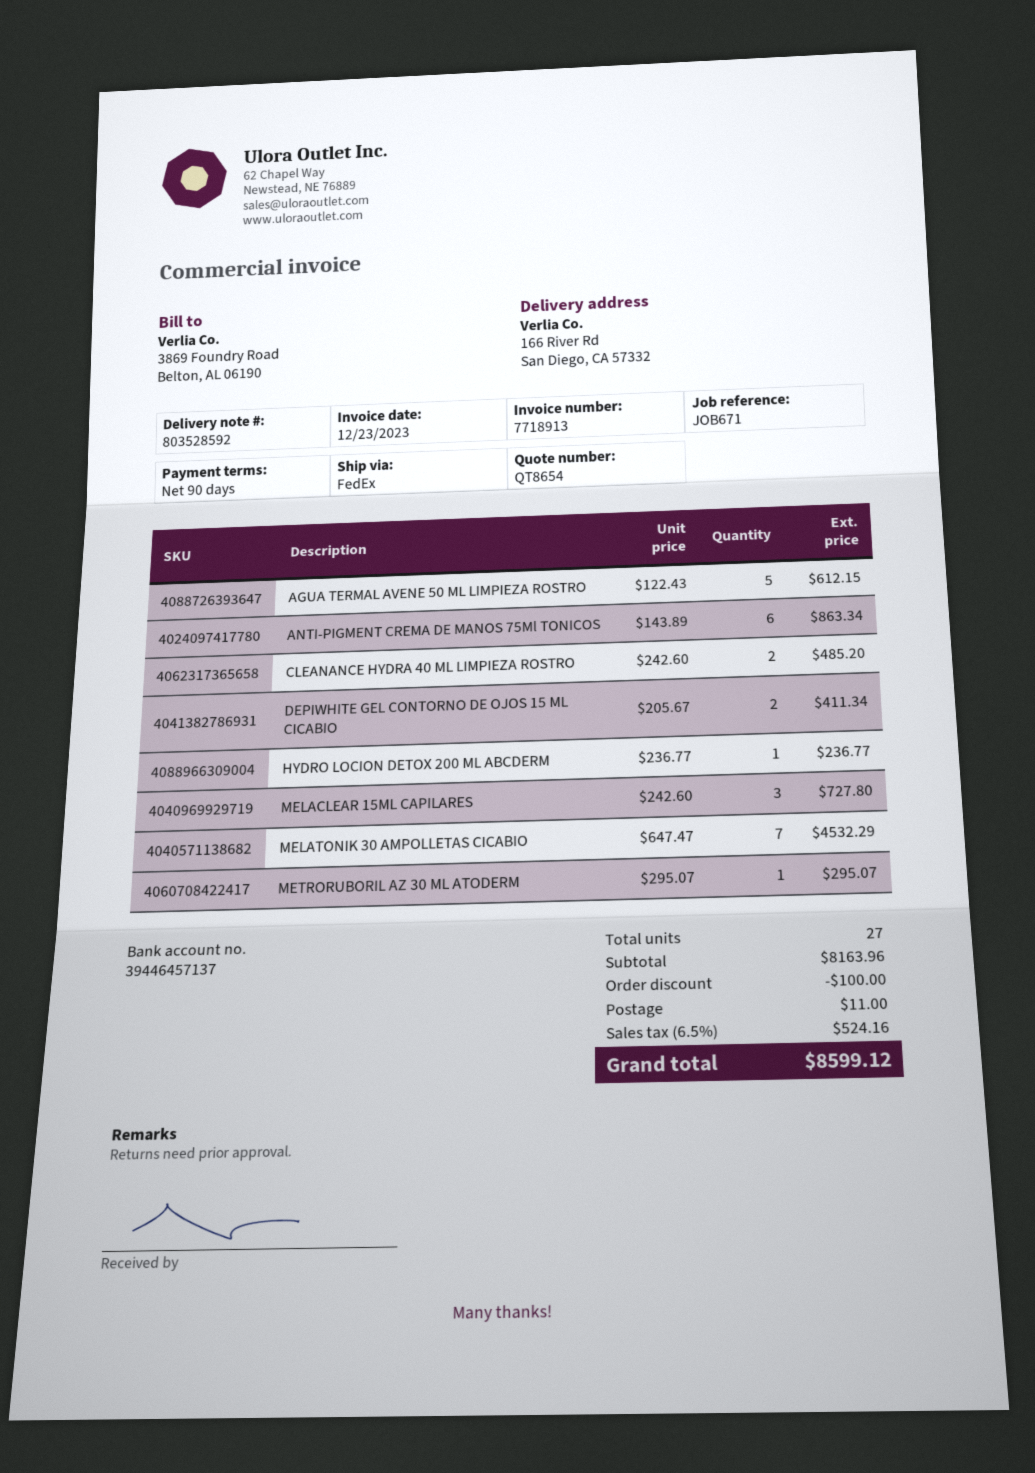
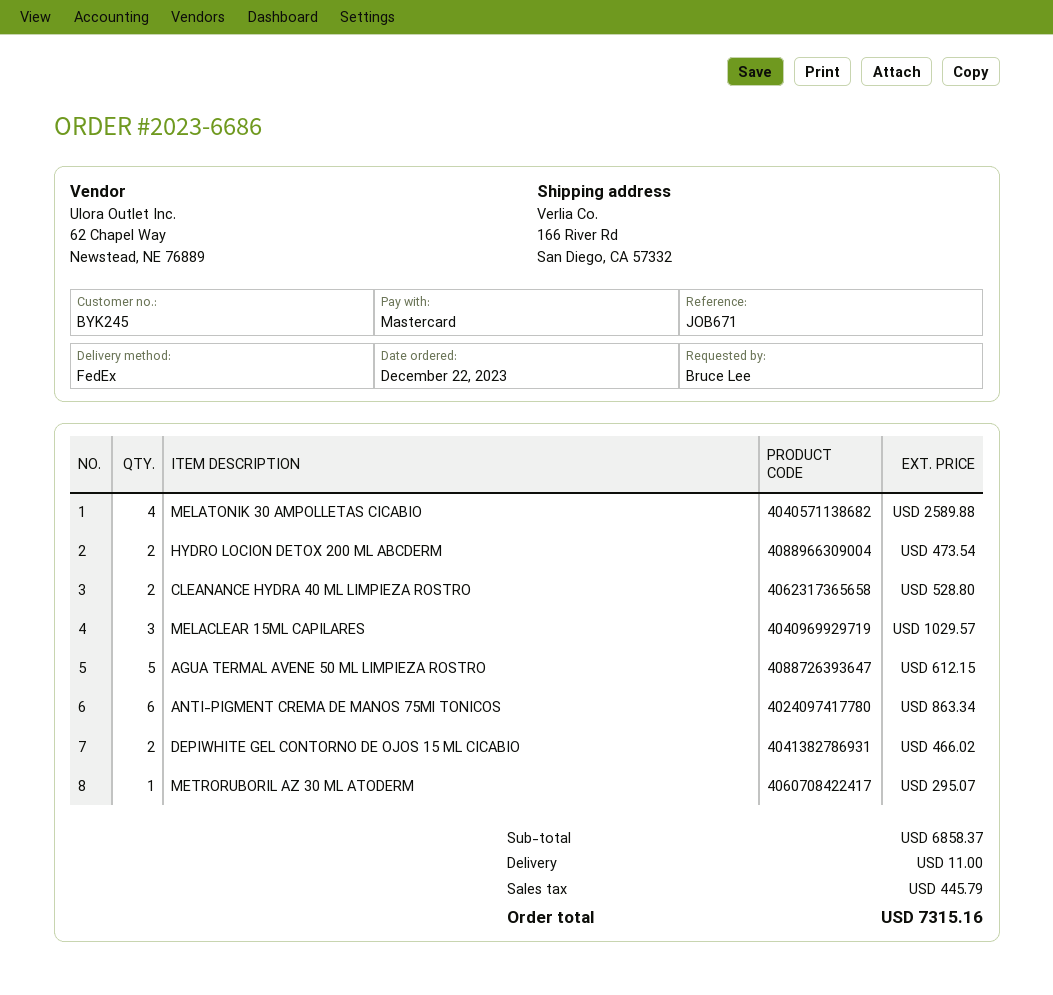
CLEANANCE HYDRA 40 ML LIMPIEZA ROSTRO: 2 for 485.20 -> 2 for 528.80
DEPIWHITE GEL CONTORNO DE OJOS 15 ML CICABIO: 2 for 411.34 -> 2 for 466.02
HYDRO LOCION DETOX 200 ML ABCDERM: 1 for 236.77 -> 2 for 473.54
MELACLEAR 15ML CAPILARES: 3 for 727.80 -> 3 for 1029.57
MELATONIK 30 AMPOLLETAS CICABIO: 7 for 4532.29 -> 4 for 2589.88
subtotal: 8163.96 -> 6858.37
discount: 100.00 -> none
tax: 524.16 -> 445.79
total: 8599.12 -> 7315.16

